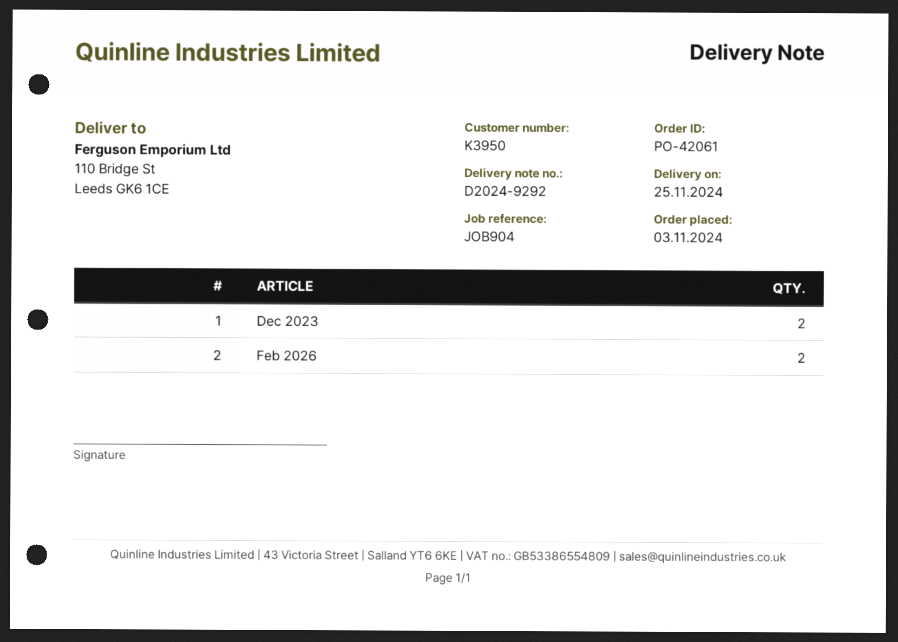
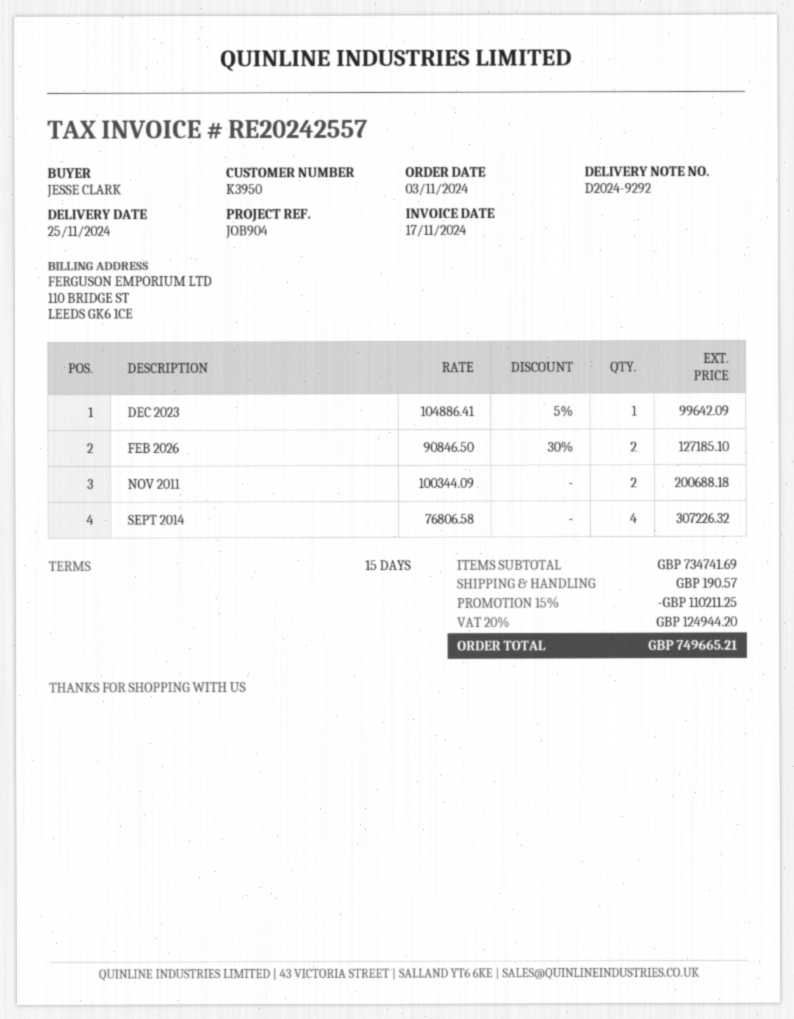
Dec 2023: 2 -> 1
NOV 2011: none -> 2
SEPT 2014: none -> 4

